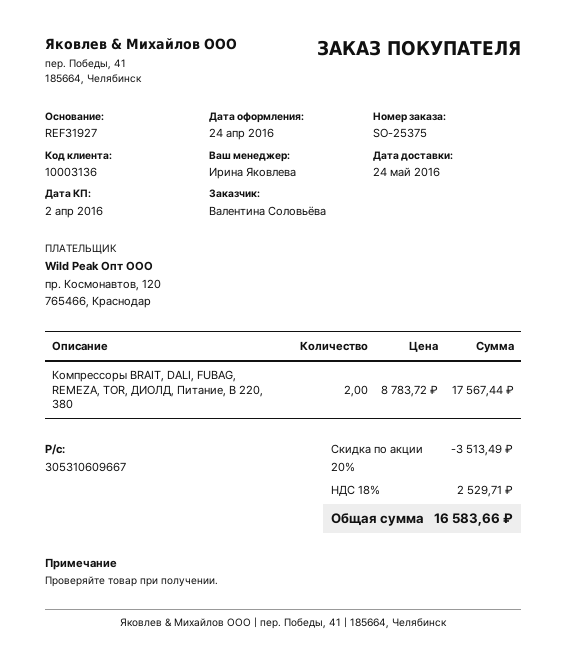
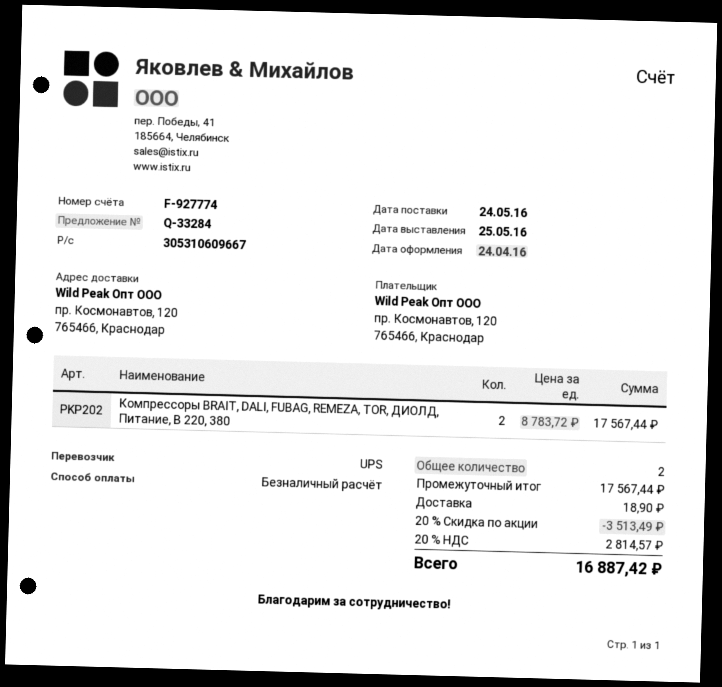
shipping: none -> 18.90
tax: 18% = 2529.71 -> 20% = 2814.57
total: 16583.66 -> 16887.42

